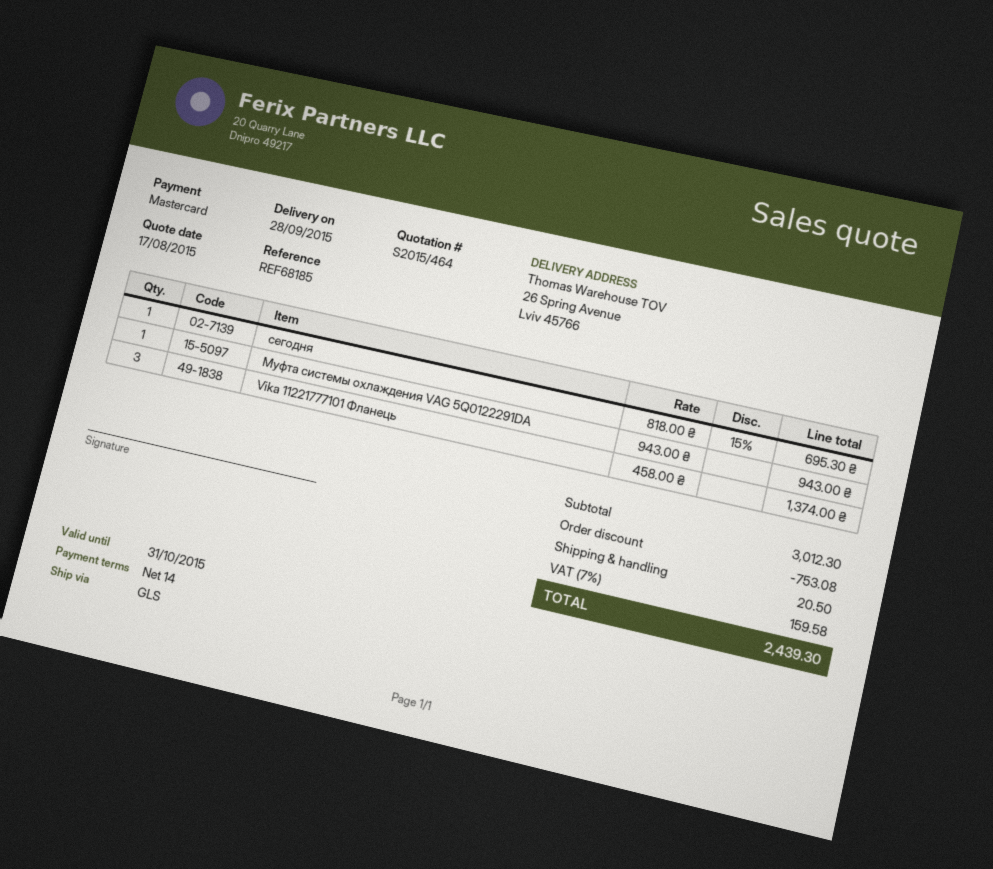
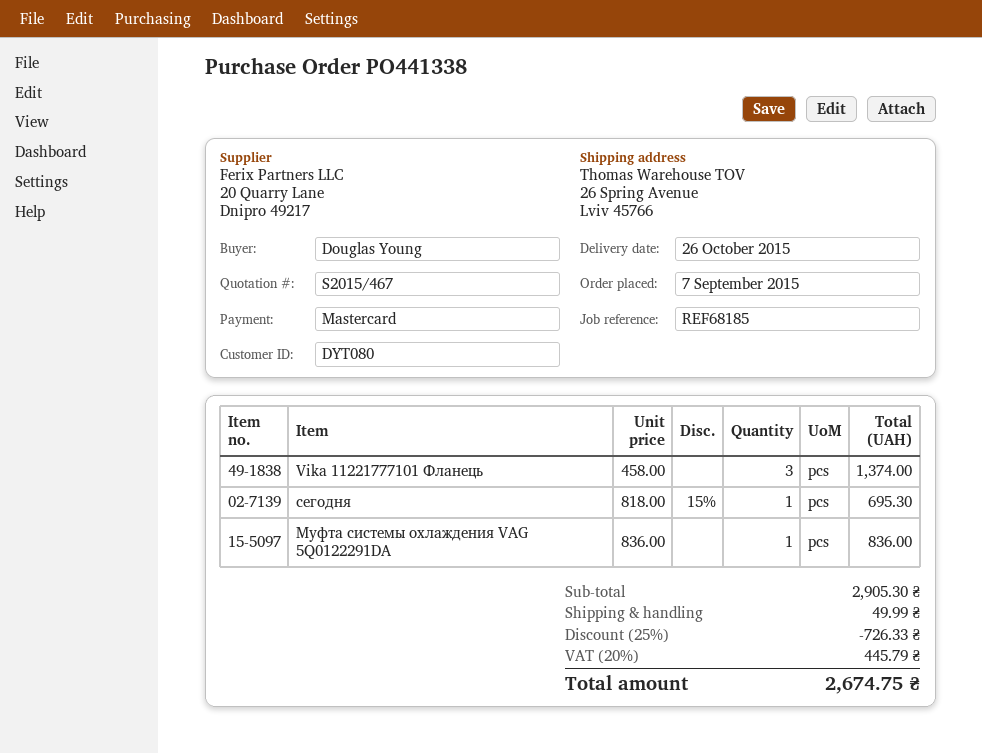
quote number: S2015/464 -> S2015/467
delivery date: 2015-09-28 -> 2015-10-26
Муфта системы охлаждения VAG 5Q0122291DA: 1 x 943.00 = 943.00 -> 1 x 836.00 = 836.00
subtotal: 3012.30 -> 2905.30
discount: 753.08 -> 726.33
shipping: 20.50 -> 49.99
tax: 7% = 159.58 -> 20% = 445.79
total: 2439.30 -> 2674.75

